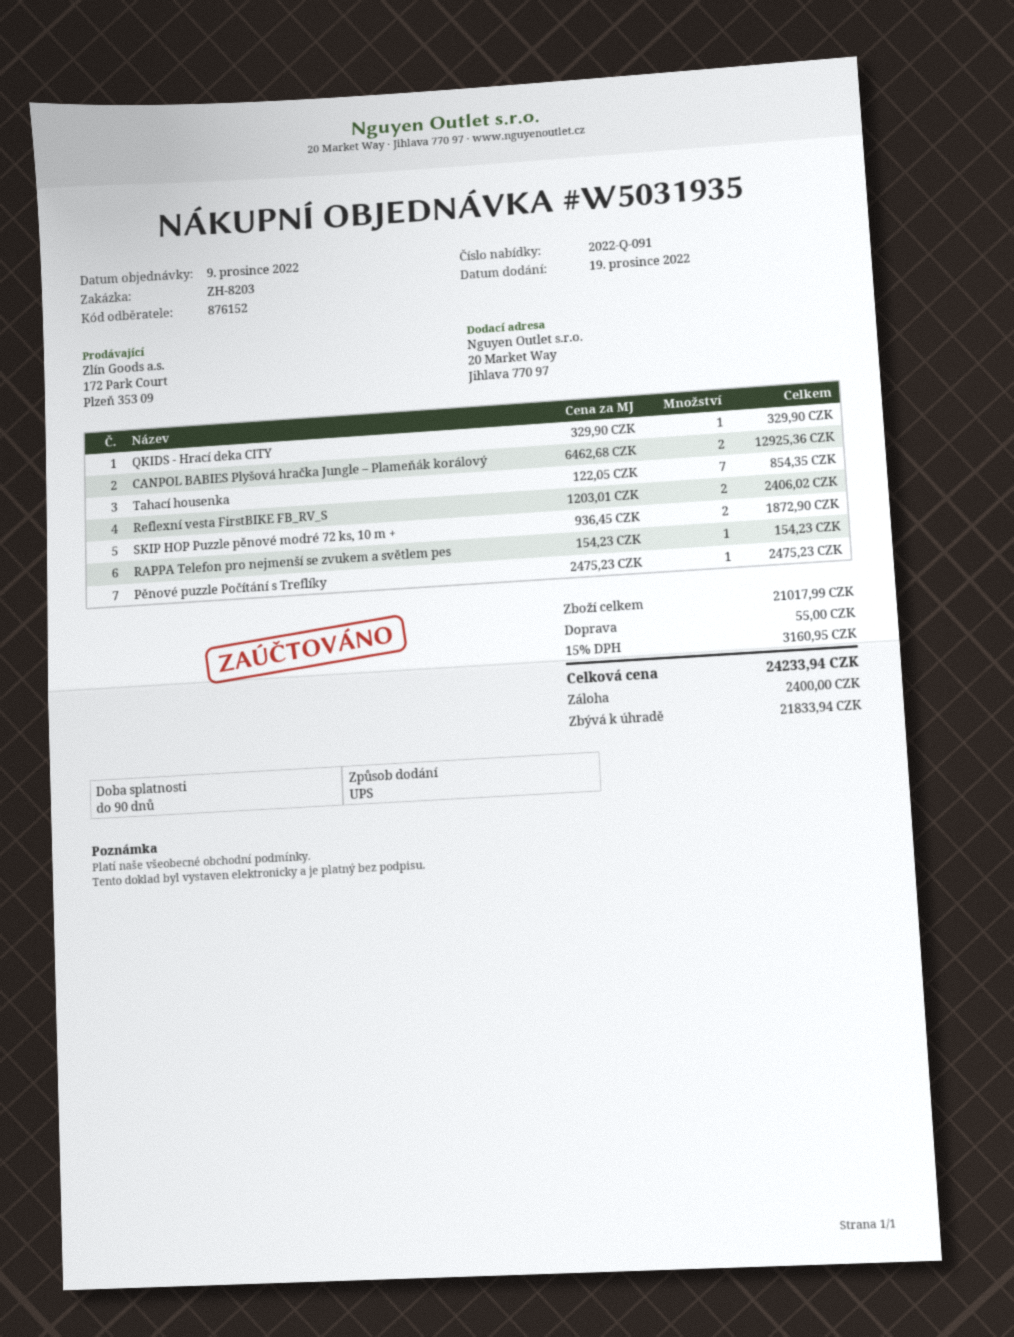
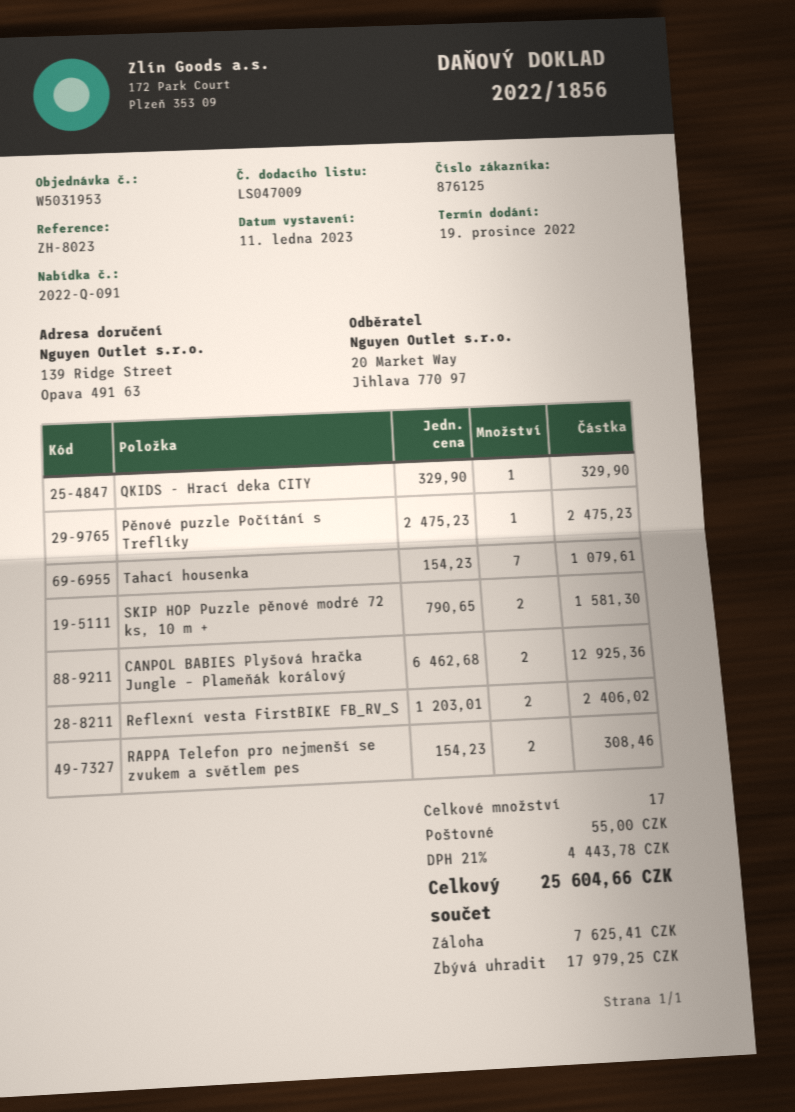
order number: W5031935 -> W5031953
customer number: 876152 -> 876125
reference: ZH-8203 -> ZH-8023
ship to: 20 Market Way, Jihlava 770 97 -> 139 Ridge Street, Opava 491 63
Tahací housenka: 7 x 122.05 = 854.35 -> 7 x 154.23 = 1079.61
SKIP HOP Puzzle pěnové modré 72 ks, 10 m +: 2 x 936.45 = 1872.90 -> 2 x 790.65 = 1581.30
RAPPA Telefon pro nejmenší se zvukem a světlem pes: 1 x 154.23 = 154.23 -> 2 x 154.23 = 308.46
tax: 15% = 3160.95 -> 21% = 4443.78
total: 24233.94 -> 25604.66
deposit: 2400.00 -> 7625.41
balance: 21833.94 -> 17979.25

